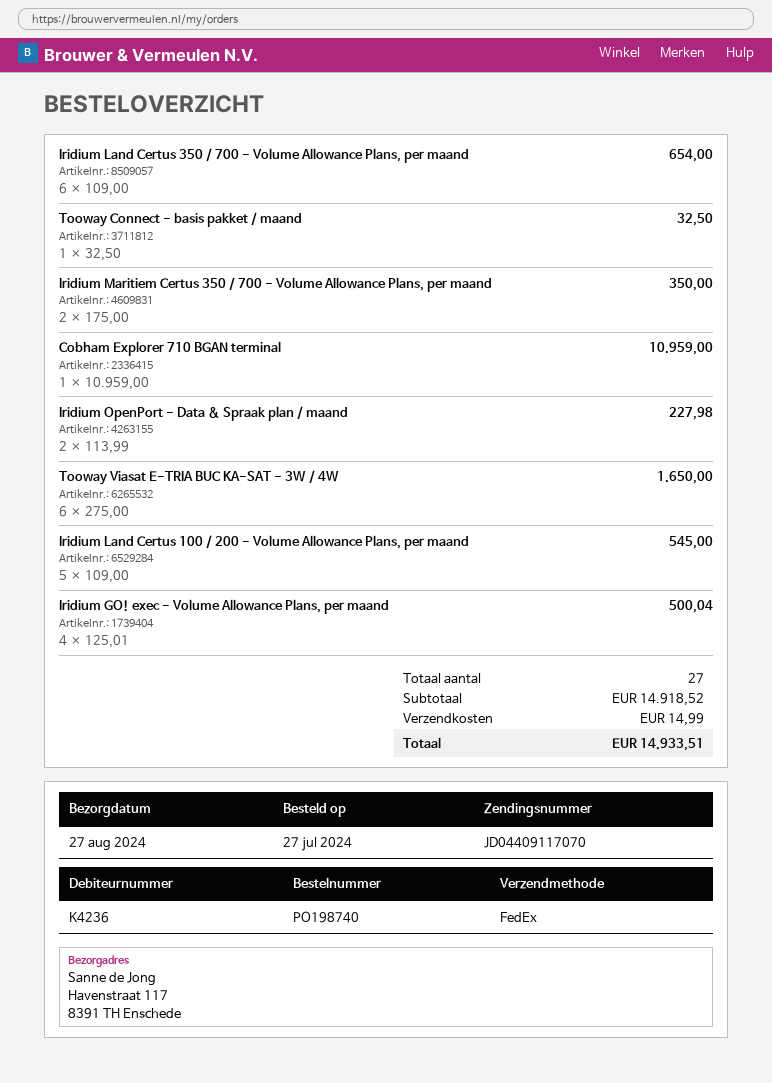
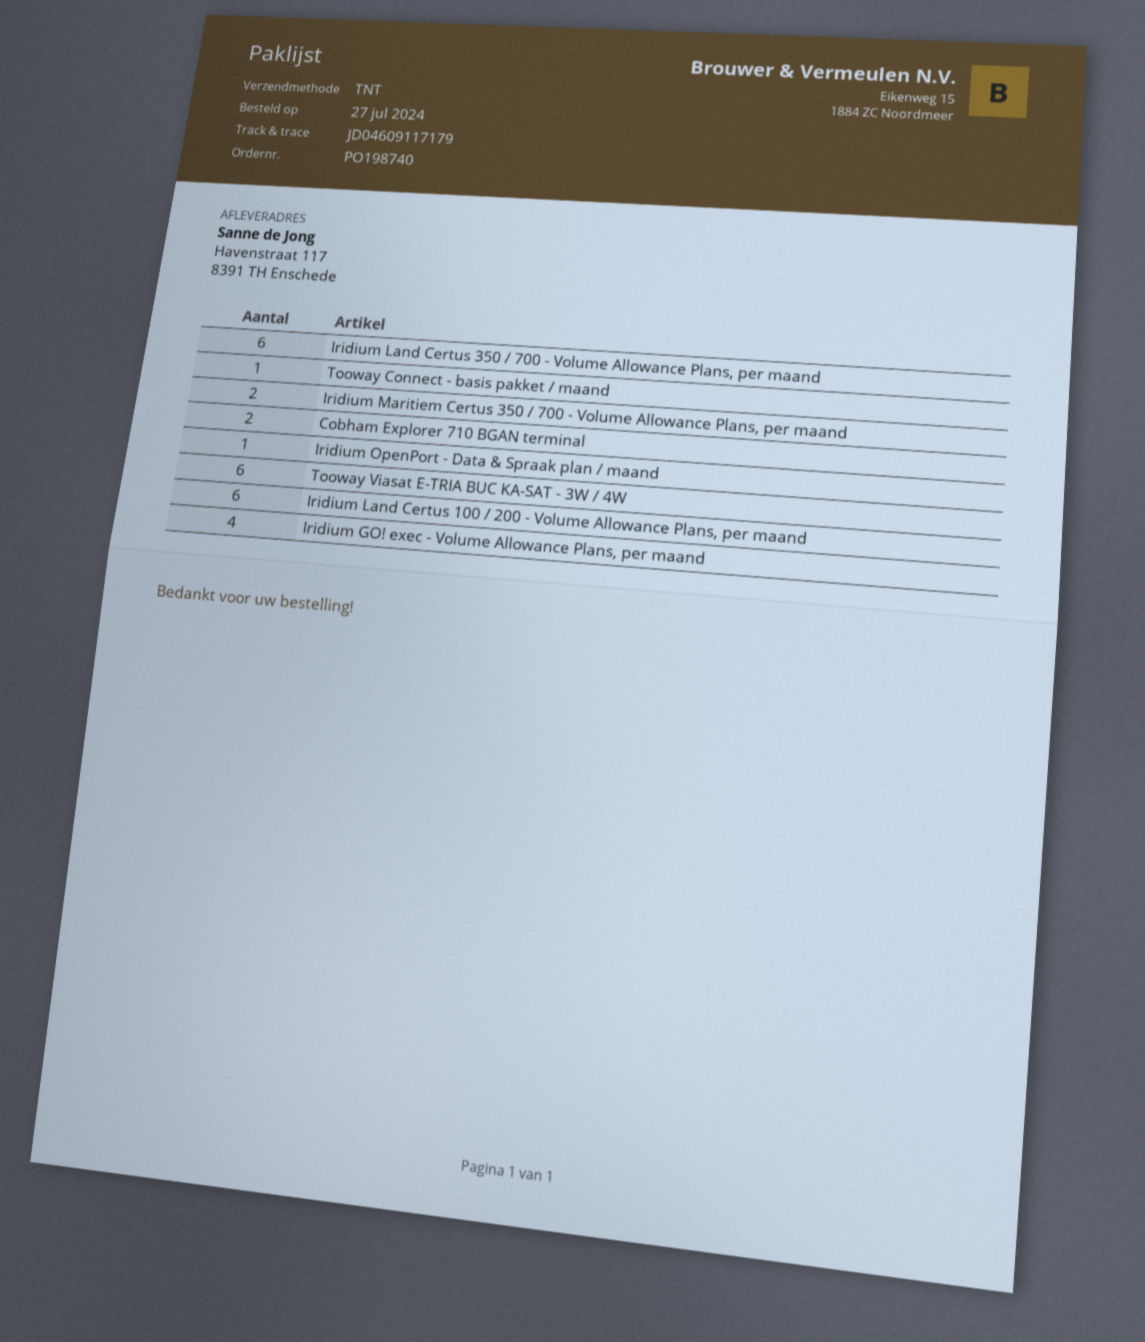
shipping method: FedEx -> TNT
tracking number: JD04409117070 -> JD04609117179
Cobham Explorer 710 BGAN terminal: 1 -> 2
Iridium OpenPort - Data & Spraak plan / maand: 2 -> 1
Iridium Land Certus 100 / 200 - Volume Allowance Plans, per maand: 5 -> 6

